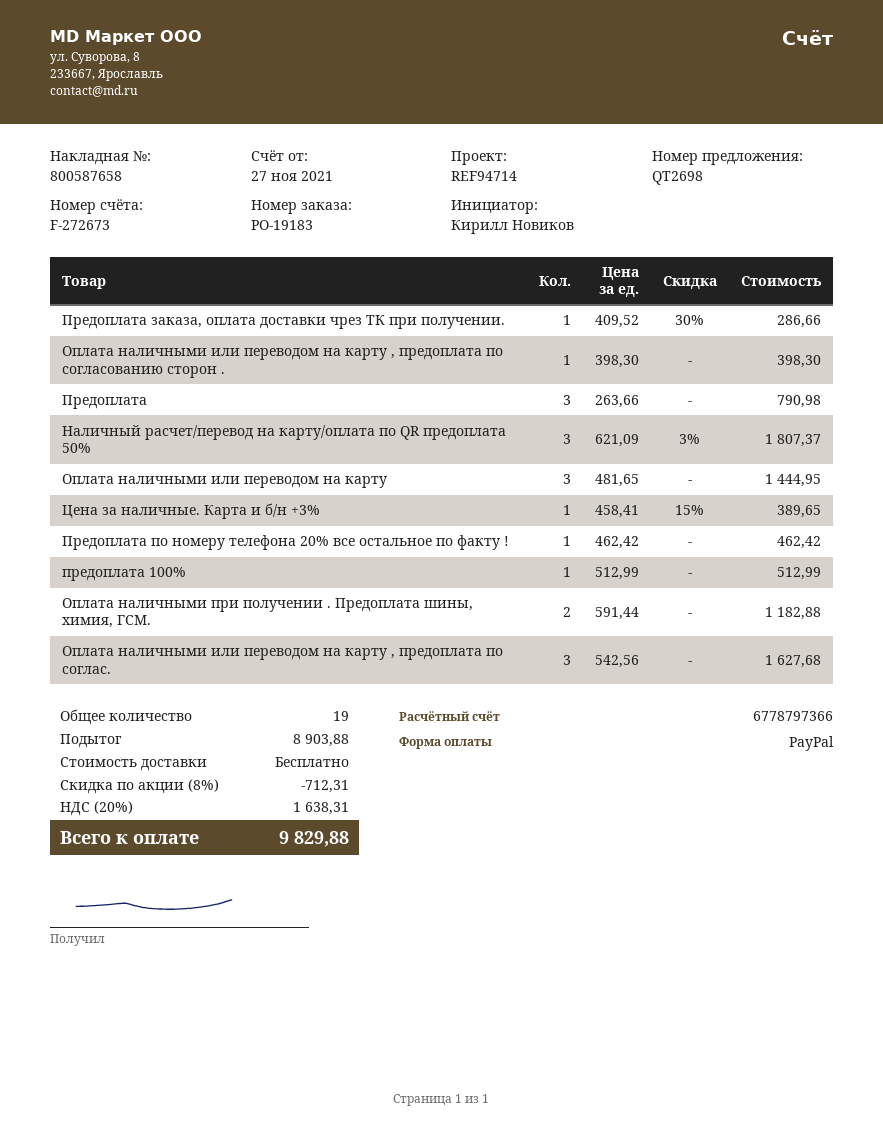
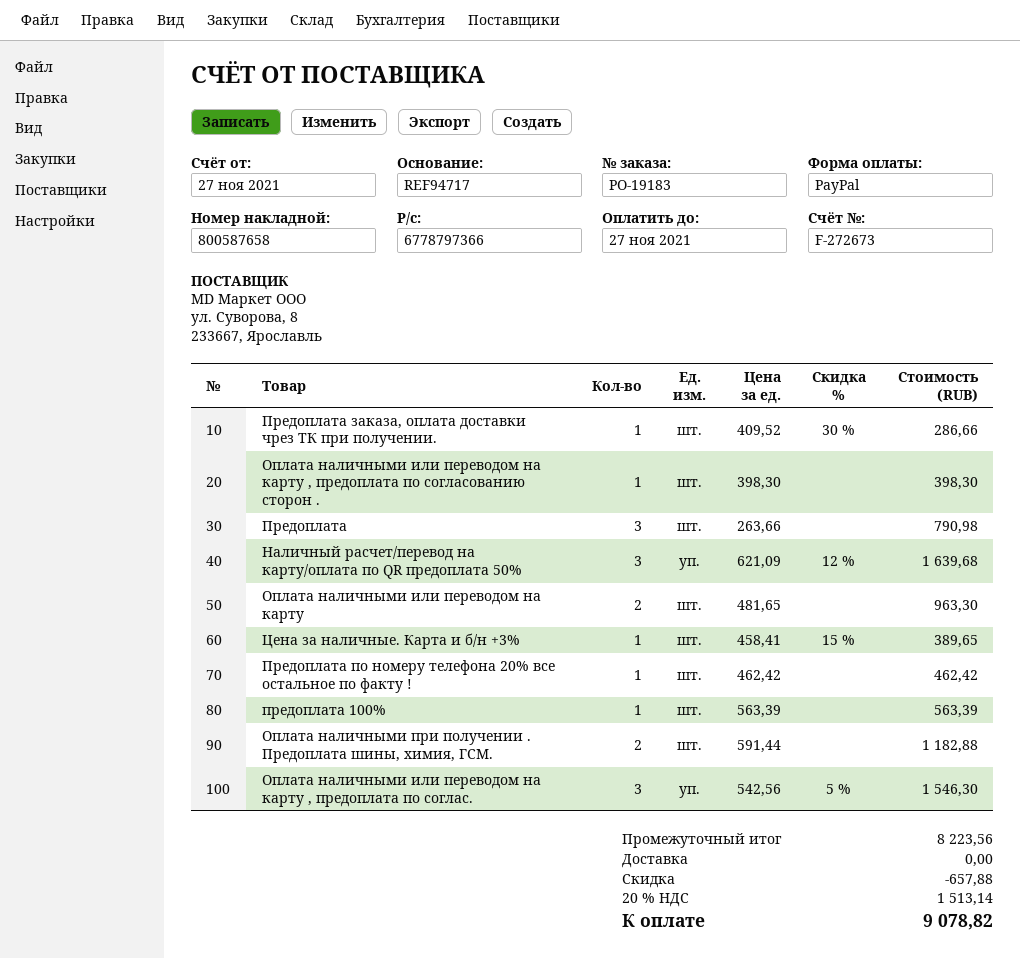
reference: REF94714 -> REF94717
Наличный расчет/перевод на карту/оплата по QR предоплата 50%: 3 x 621.09 - 3% = 1807.37 -> 3 x 621.09 - 12% = 1639.68
Оплата наличными или переводом на карту: 3 x 481.65 = 1444.95 -> 2 x 481.65 = 963.30
предоплата 100%: 1 x 512.99 = 512.99 -> 1 x 563.39 = 563.39
Оплата наличными или переводом на карту , предоплата по соглас.: 3 x 542.56 = 1627.68 -> 3 x 542.56 - 5% = 1546.30
subtotal: 8903.88 -> 8223.56
discount: 712.31 -> 657.88
tax: 20% = 1638.31 -> 20% = 1513.14
total: 9829.88 -> 9078.82

